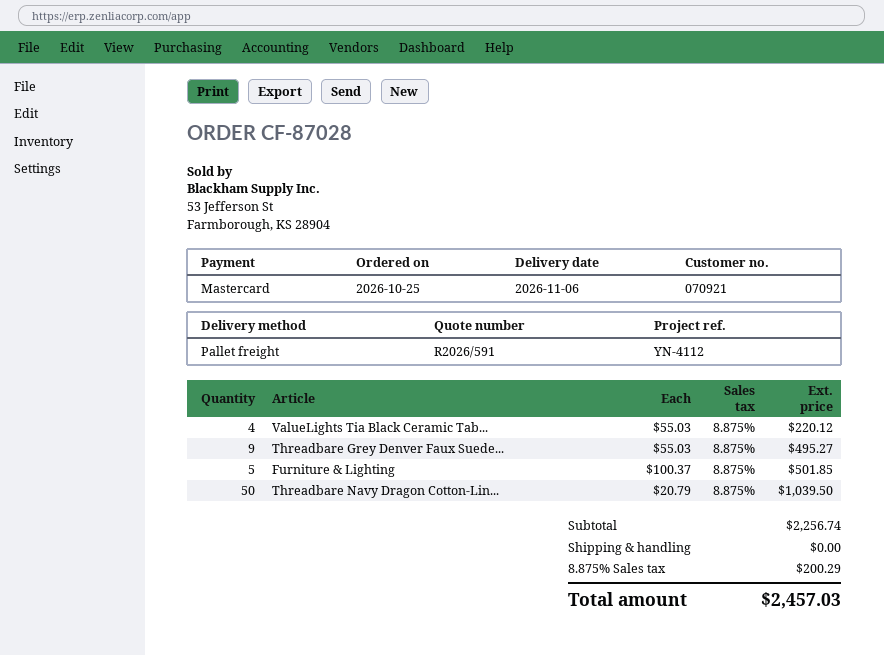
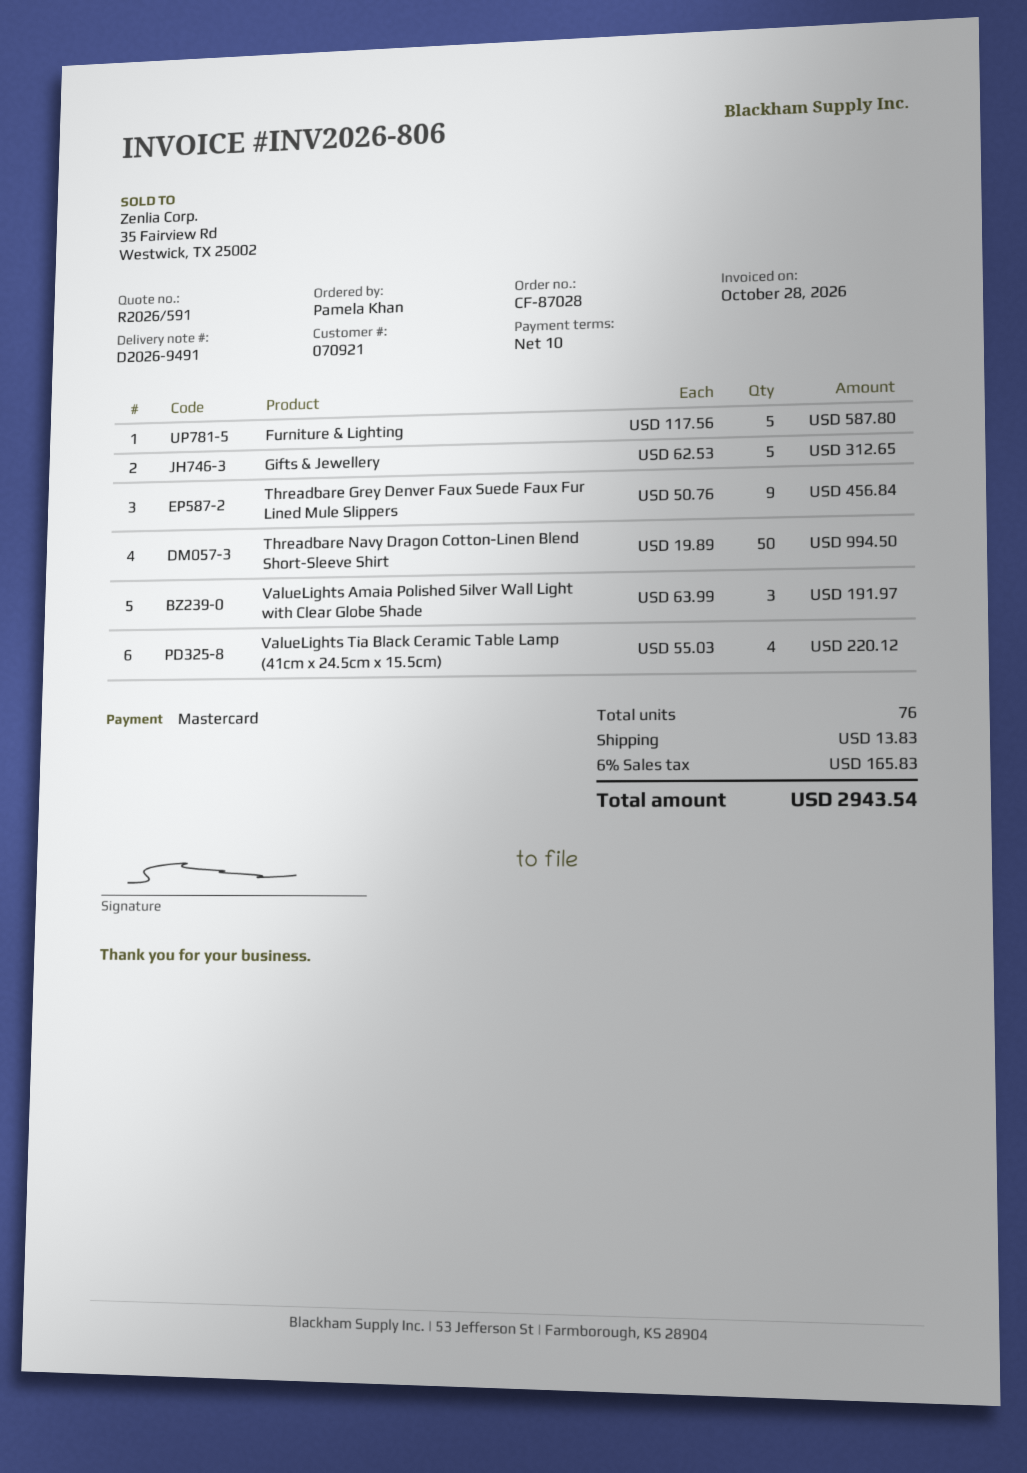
Threadbare Grey Denver Faux Suede...: 9 x 55.03 = 495.27 -> 9 x 50.76 = 456.84
Furniture & Lighting: 5 x 100.37 = 501.85 -> 5 x 117.56 = 587.80
Threadbare Navy Dragon Cotton-Lin...: 50 x 20.79 = 1039.50 -> 50 x 19.89 = 994.50
Gifts & Jewellery: none -> 5 x 62.53 = 312.65
ValueLights Amaia Polished Silver Wall Light with Clear Globe Shade: none -> 3 x 63.99 = 191.97
shipping: 0.00 -> 13.83
tax: 8.875% = 200.29 -> 6% = 165.83
total: 2457.03 -> 2943.54

